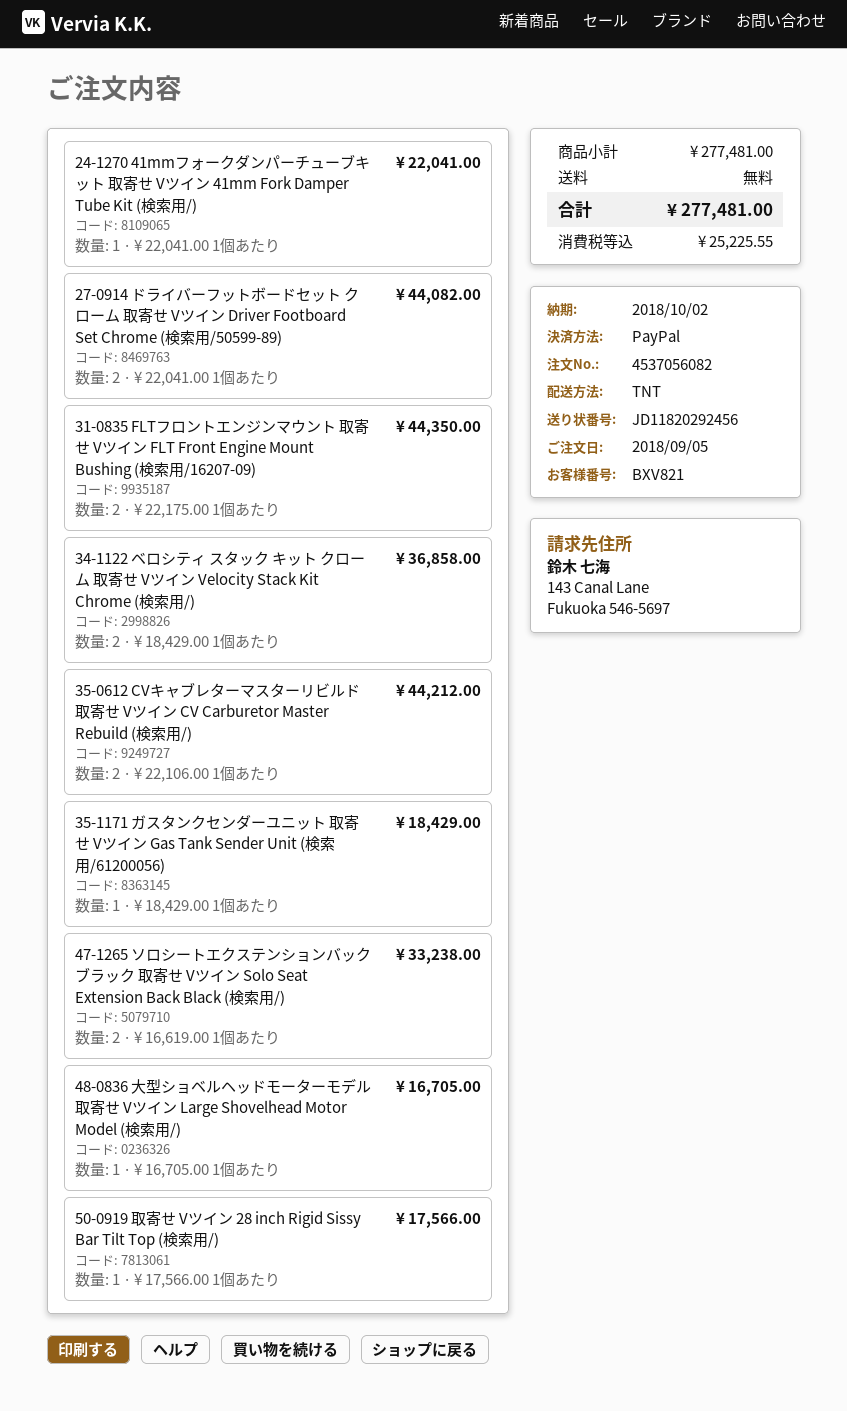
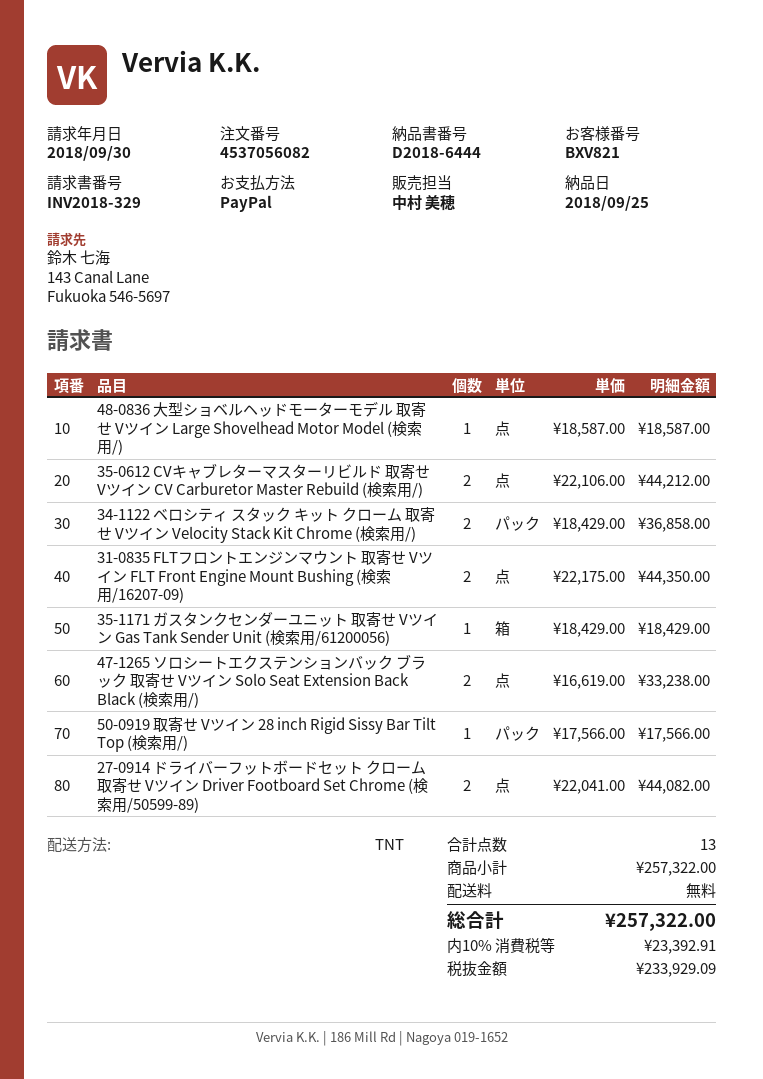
delivery date: 2018-10-02 -> 2018-09-25
24-1270 41mmフォークダンパーチューブキット 取寄せ Vツイン 41mm Fork Damper Tube Kit (検索用/): 1 x 22041.00 = 22041.00 -> none
48-0836 大型ショベルヘッドモーターモデル 取寄せ Vツイン Large Shovelhead Motor Model (検索用/): 1 x 16705.00 = 16705.00 -> 1 x 18587.00 = 18587.00
subtotal: 277481.00 -> 257322.00
tax: 25225.55 -> 23392.91
total: 277481.00 -> 257322.00

